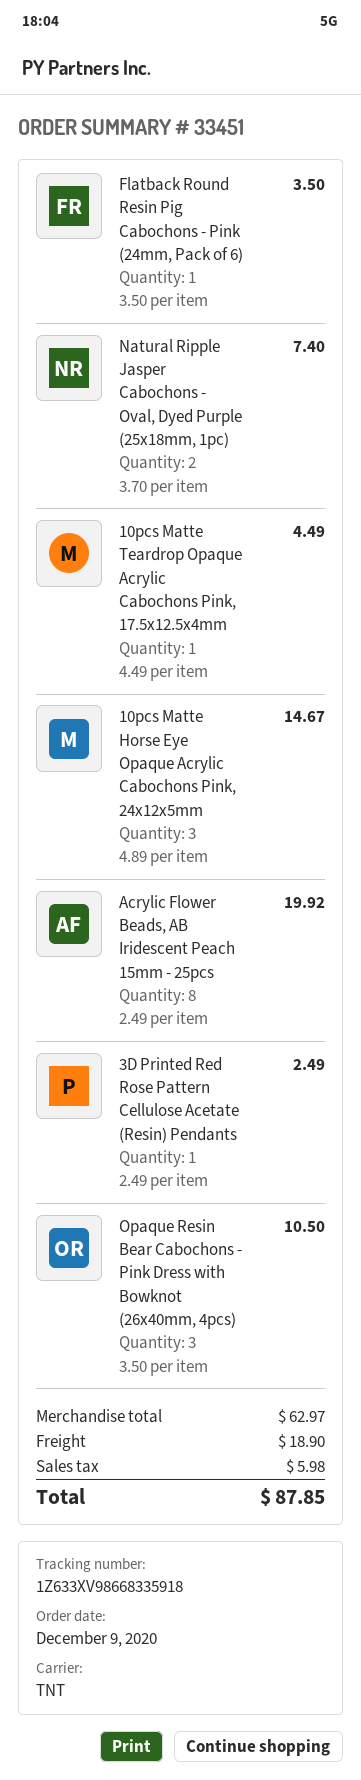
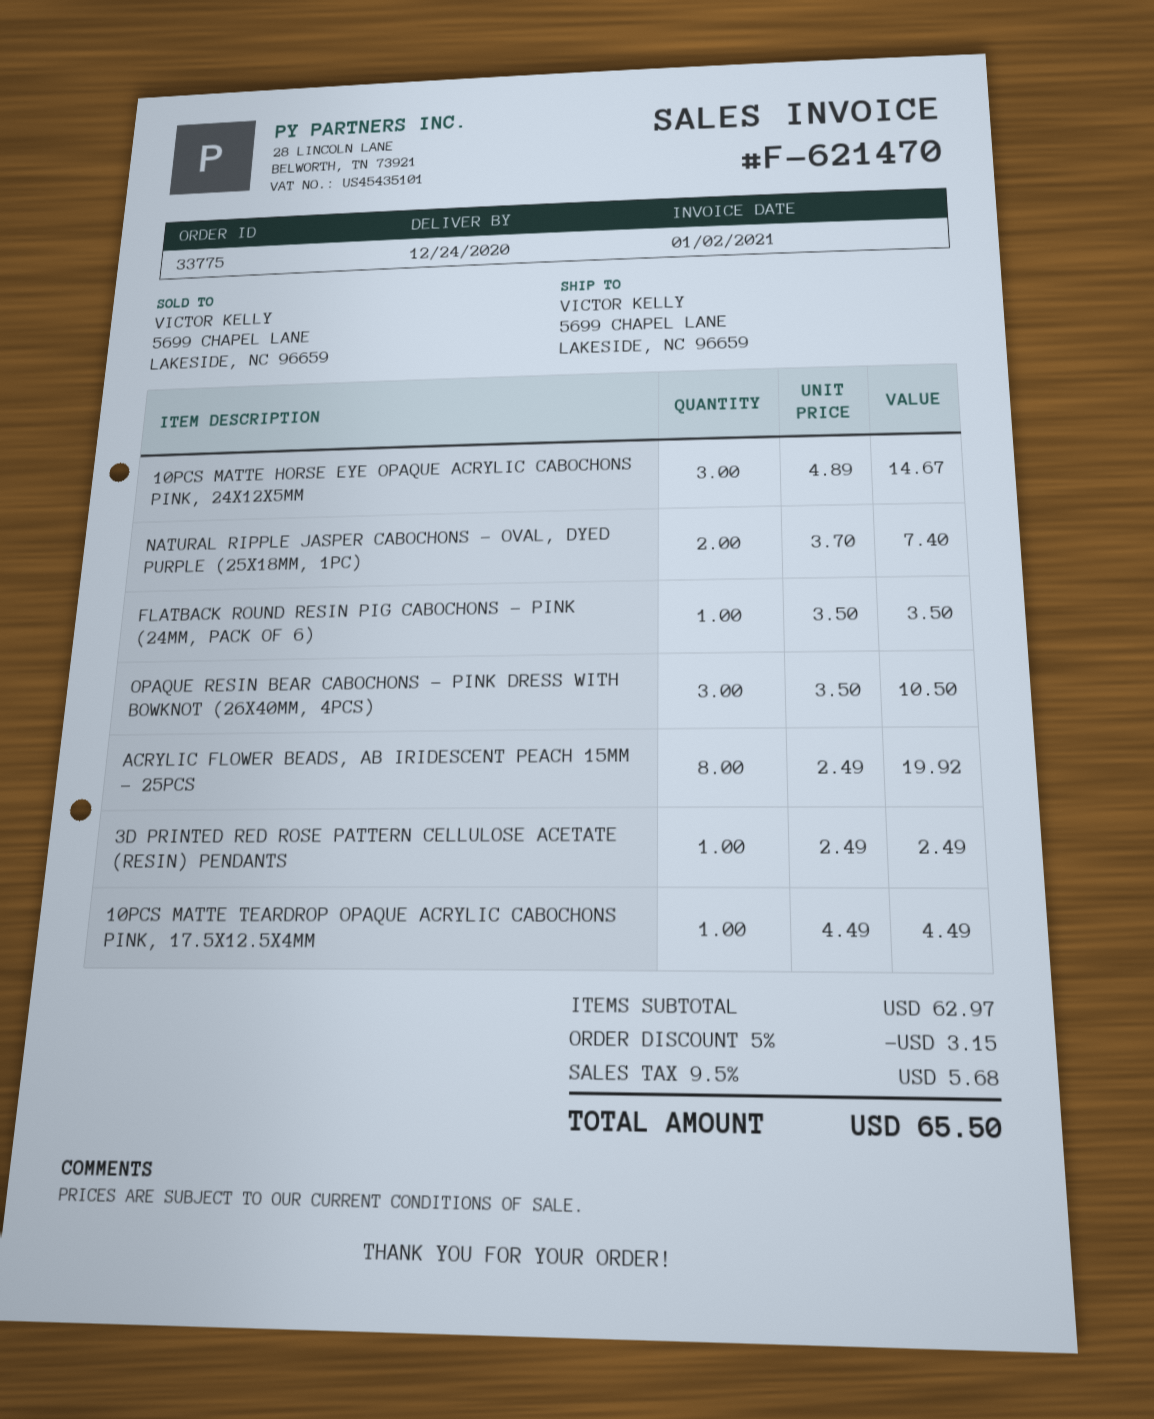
order number: 33451 -> 33775
discount: none -> 5% = 3.15
shipping: 18.90 -> none
tax: 5.98 -> 5.68
total: 87.85 -> 65.50

